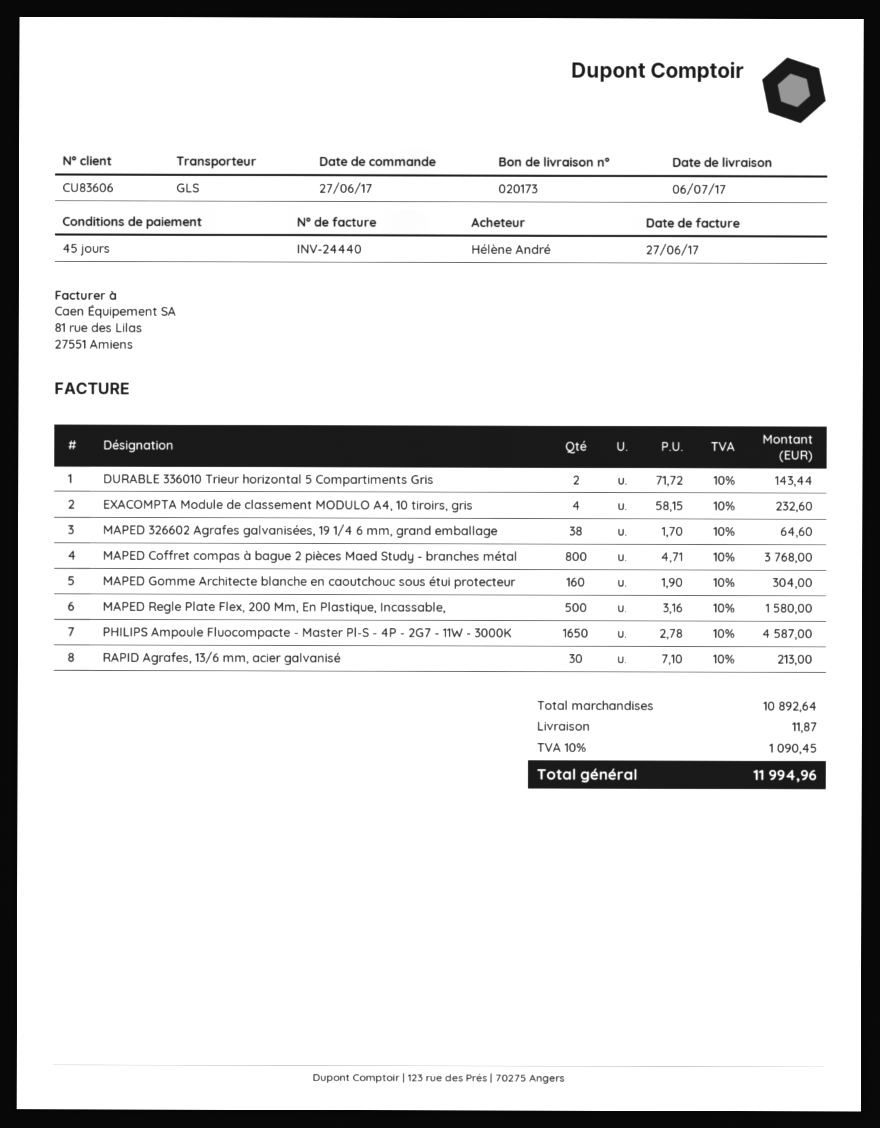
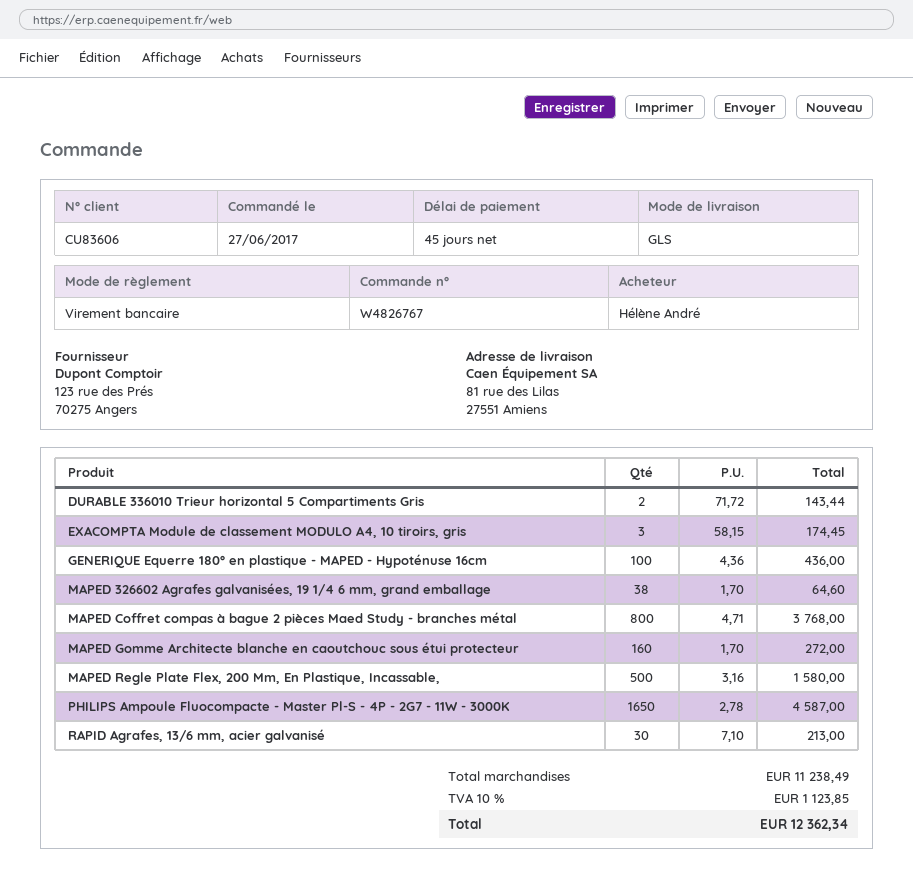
EXACOMPTA Module de classement MODULO A4, 10 tiroirs, gris: 4 x 58.15 = 232.60 -> 3 x 58.15 = 174.45
MAPED Gomme Architecte blanche en caoutchouc sous étui protecteur: 160 x 1.90 = 304.00 -> 160 x 1.70 = 272.00
GENERIQUE Equerre 180° en plastique - MAPED - Hypoténuse 16cm: none -> 100 x 4.36 = 436.00
subtotal: 10892.64 -> 11238.49
shipping: 11.87 -> none
tax: 10% = 1090.45 -> 10% = 1123.85
total: 11994.96 -> 12362.34

